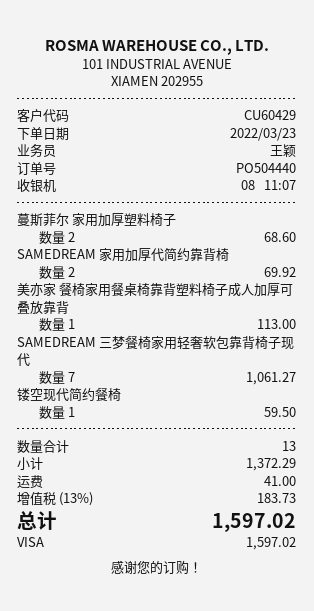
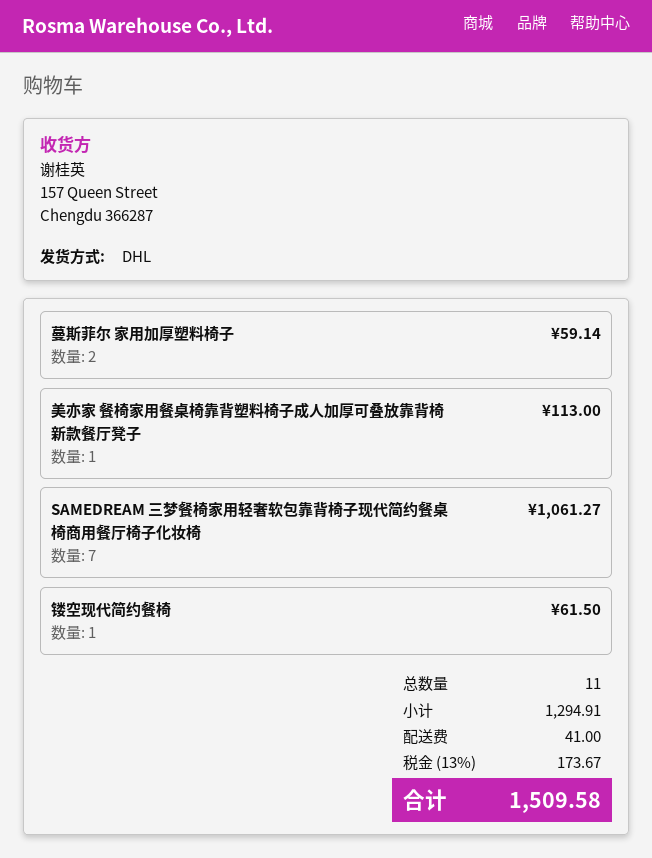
蔓斯菲尔 家用加厚塑料椅子: 2 for 68.60 -> 2 for 59.14
SAMEDREAM 家用加厚代简约靠背椅: 2 for 69.92 -> none
镂空现代简约餐椅: 1 for 59.50 -> 1 for 61.50
total quantity: 13 -> 11
subtotal: 1372.29 -> 1294.91
tax: 13% = 183.73 -> 13% = 173.67
total: 1597.02 -> 1509.58

